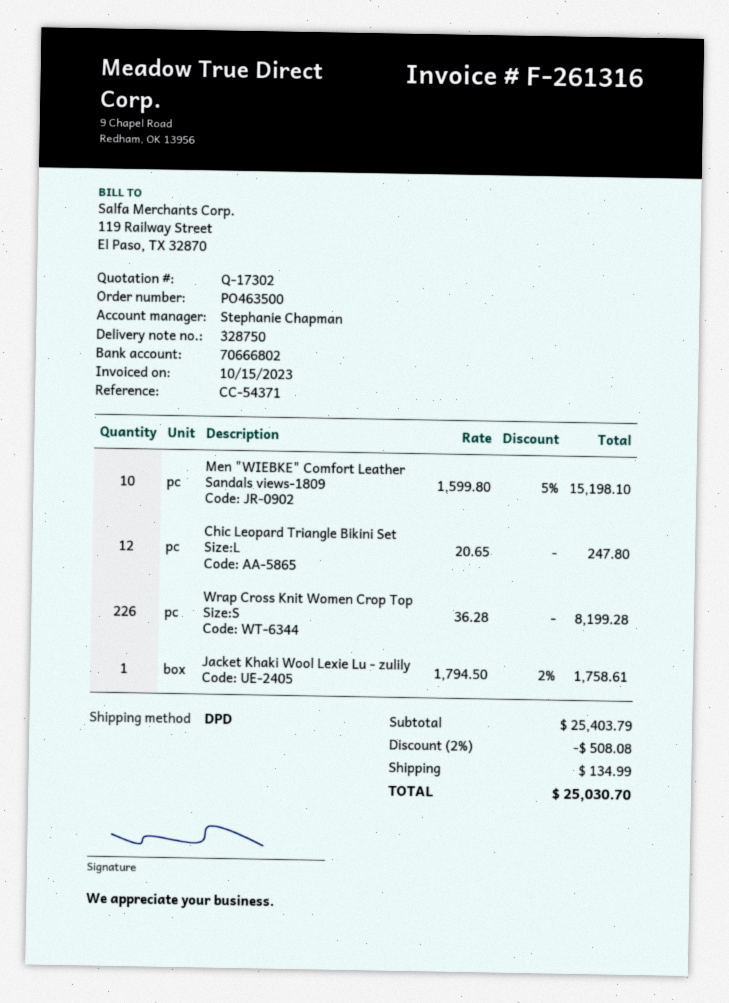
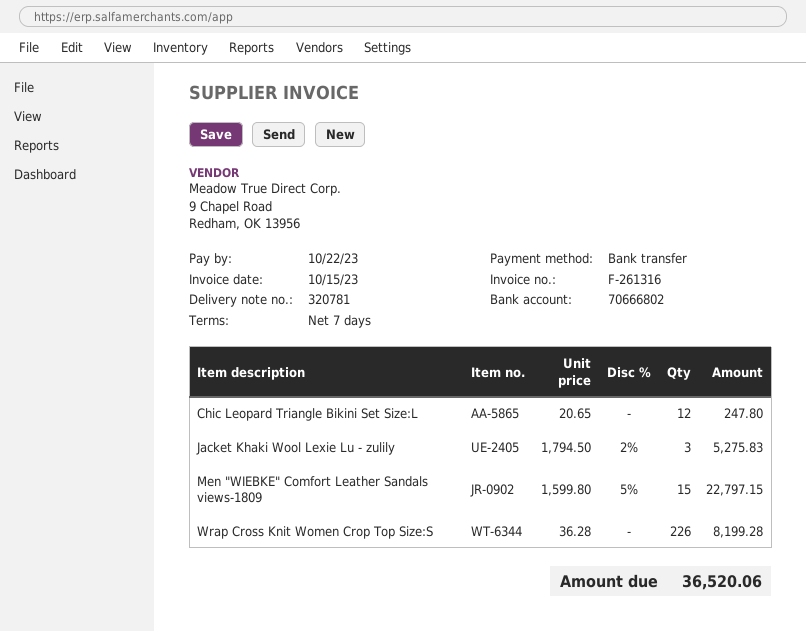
delivery note number: 328750 -> 320781
Men "WIEBKE" Comfort Leather Sandals views-1809: 10 x 1599.80 - 5% = 15198.10 -> 15 x 1599.80 - 5% = 22797.15
Jacket Khaki Wool Lexie Lu - zulily: 1 x 1794.50 - 2% = 1758.61 -> 3 x 1794.50 - 2% = 5275.83
discount: 2% = 508.08 -> none
shipping: 134.99 -> none
total: 25030.70 -> 36520.06

